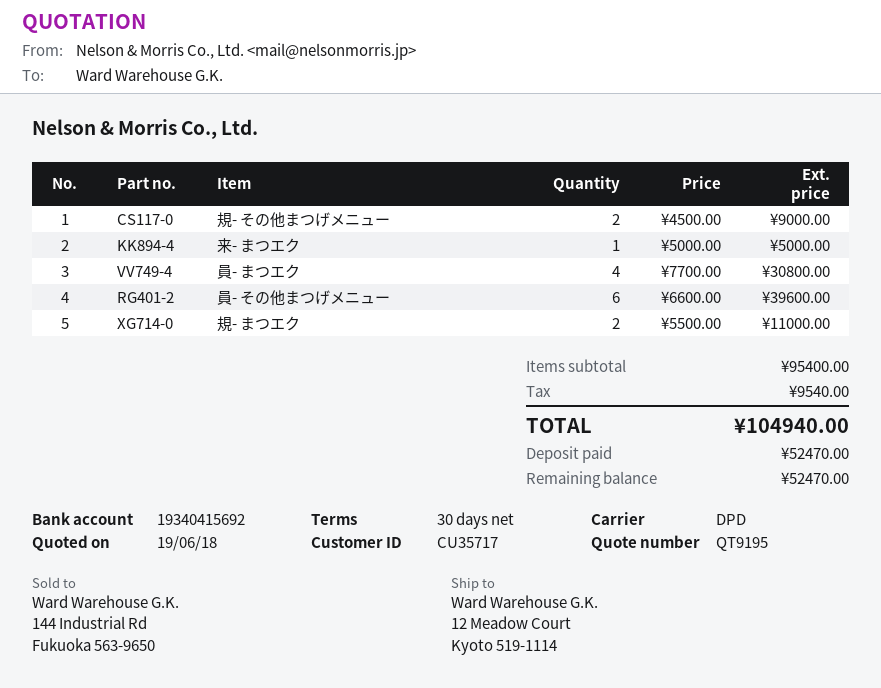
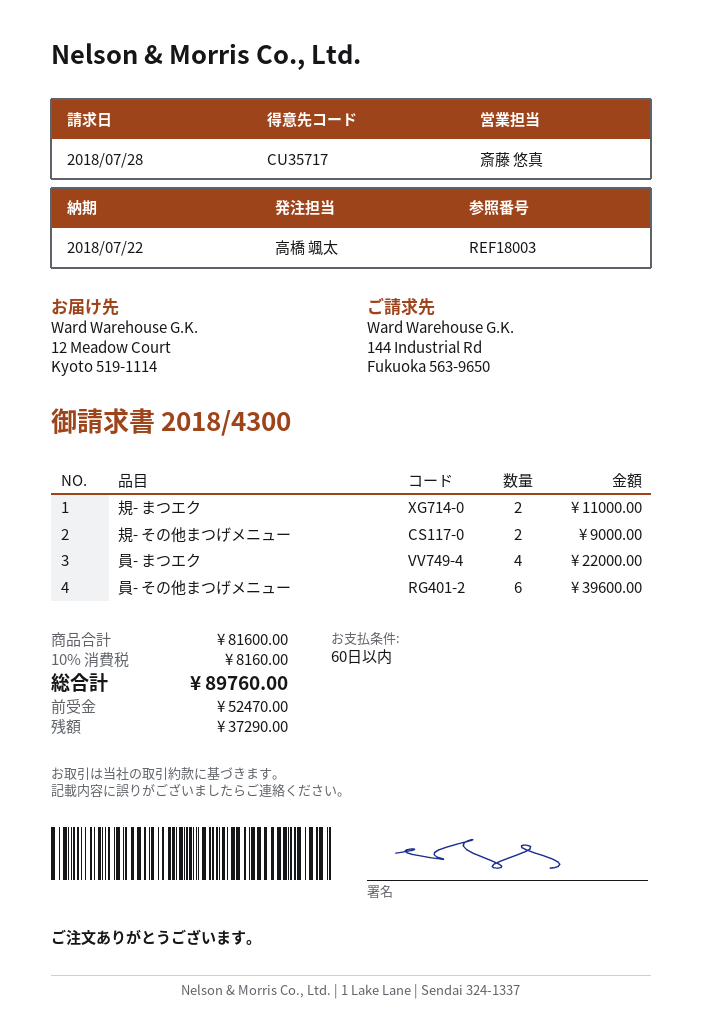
payment terms: 30 days -> 60 days
来- まつエク: 1 for 5000.00 -> none
員- まつエク: 4 for 30800.00 -> 4 for 22000.00
subtotal: 95400.00 -> 81600.00
tax: 9540.00 -> 8160.00
total: 104940.00 -> 89760.00
balance: 52470.00 -> 37290.00

